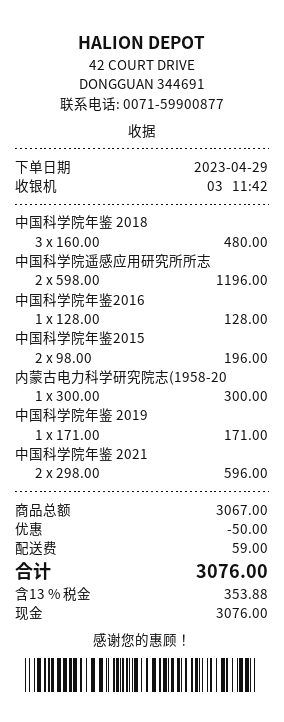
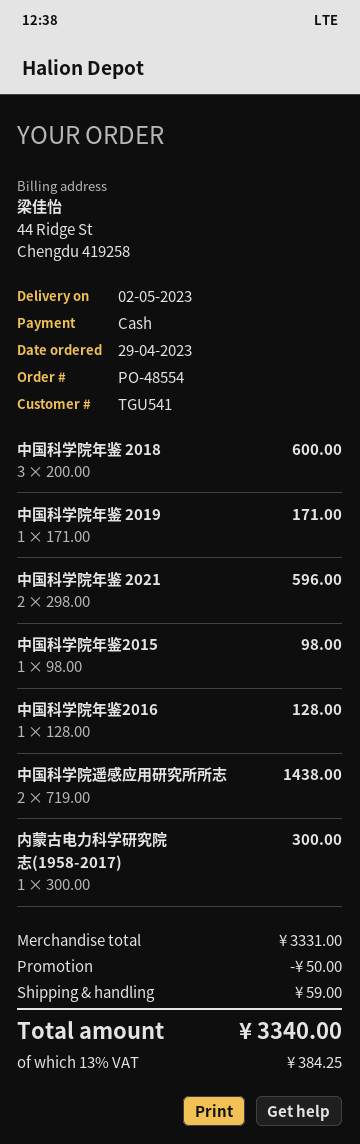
中国科学院年鉴 2018: 3 x 160.00 = 480.00 -> 3 x 200.00 = 600.00
中国科学院遥感应用研究所所志: 2 x 598.00 = 1196.00 -> 2 x 719.00 = 1438.00
中国科学院年鉴2015: 2 x 98.00 = 196.00 -> 1 x 98.00 = 98.00
subtotal: 3067.00 -> 3331.00
tax: 13% = 353.88 -> 13% = 384.25
total: 3076.00 -> 3340.00

